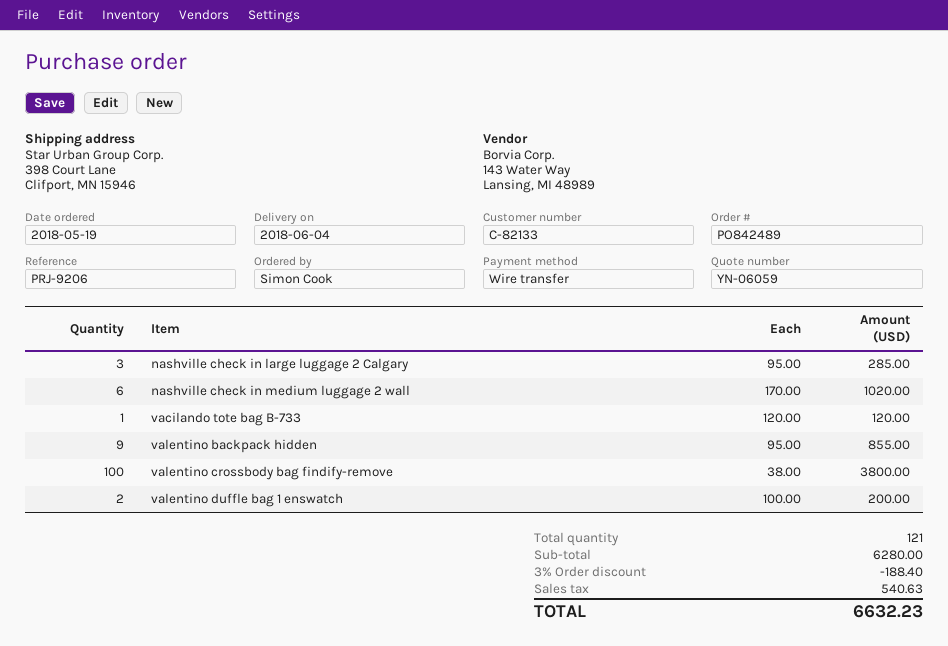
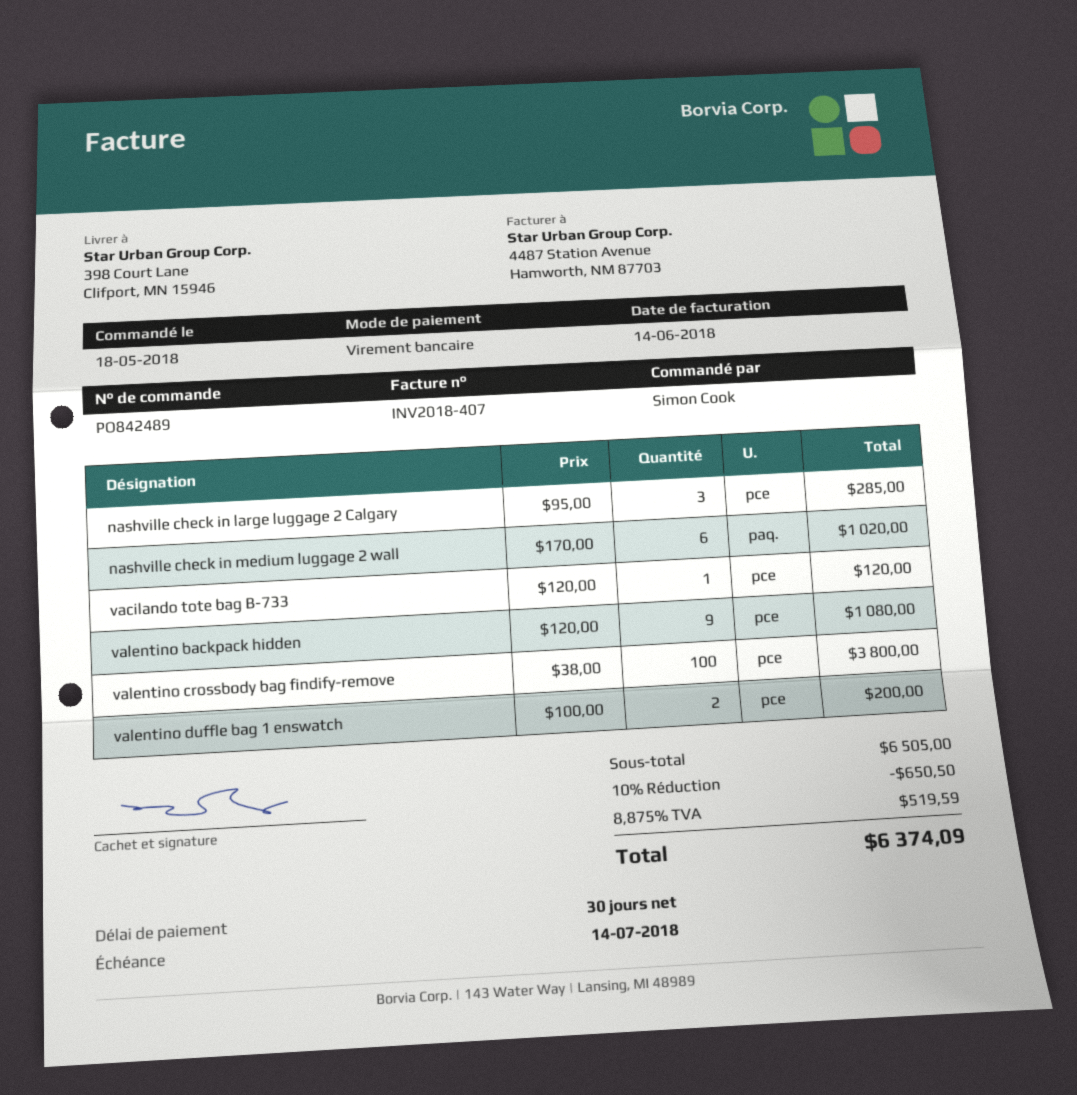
order date: 2018-05-19 -> 2018-05-18
valentino backpack hidden: 9 x 95.00 = 855.00 -> 9 x 120.00 = 1080.00
subtotal: 6280.00 -> 6505.00
discount: 3% = 188.40 -> 10% = 650.50
tax: 540.63 -> 519.59
total: 6632.23 -> 6374.09

